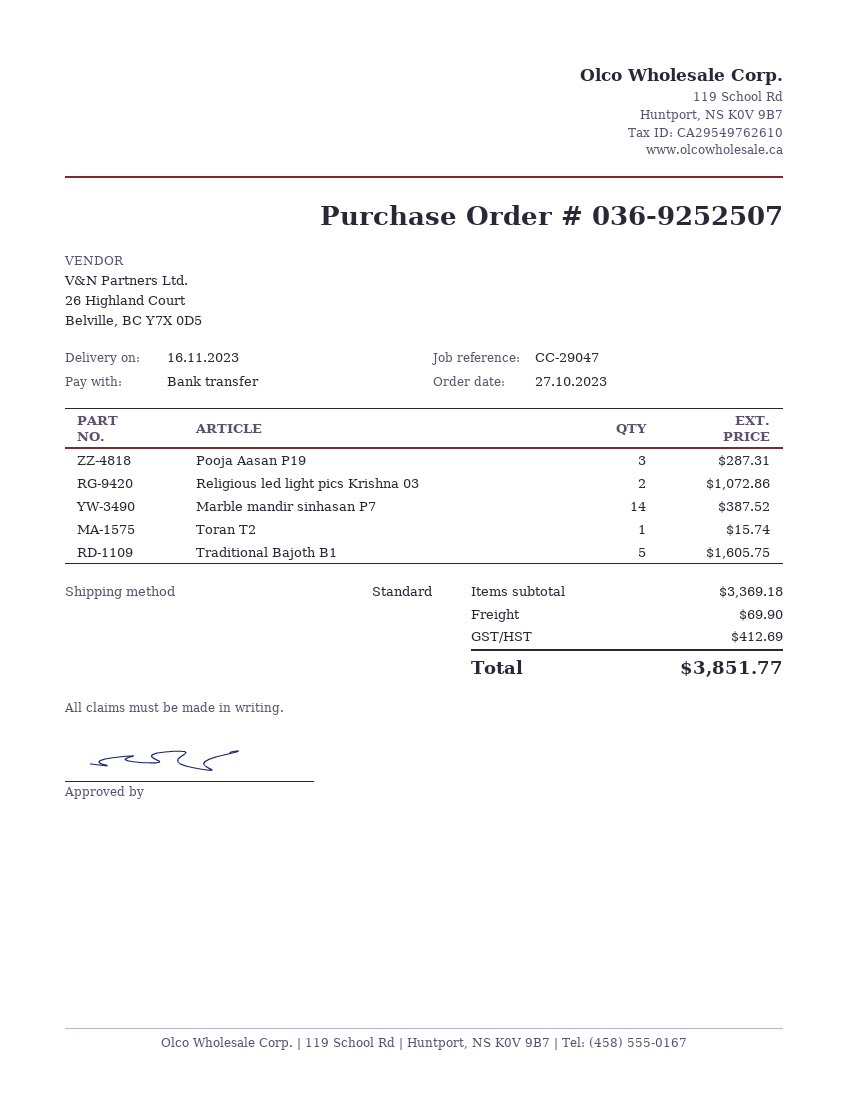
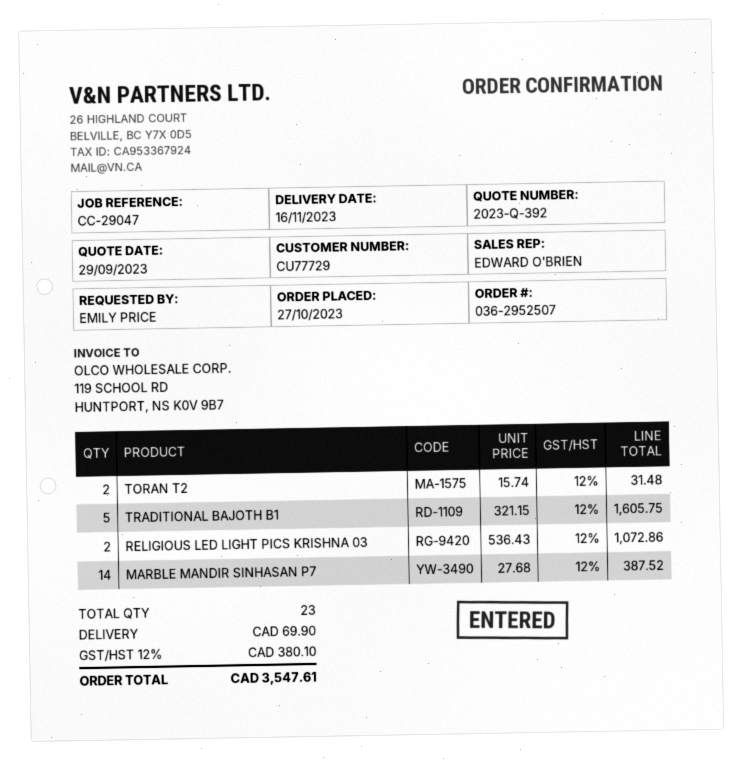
order number: 036-9252507 -> 036-2952507
Pooja Aasan P19: 3 for 287.31 -> none
Toran T2: 1 for 15.74 -> 2 for 31.48
tax: 412.69 -> 380.10
total: 3851.77 -> 3547.61

